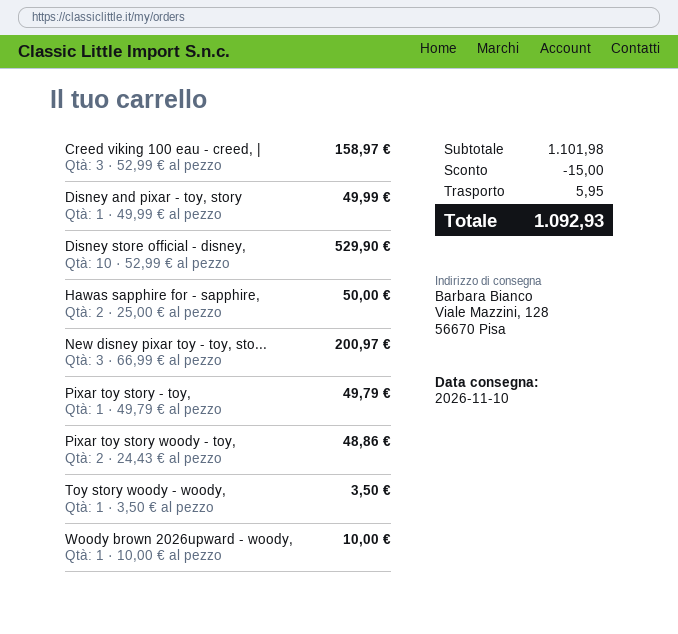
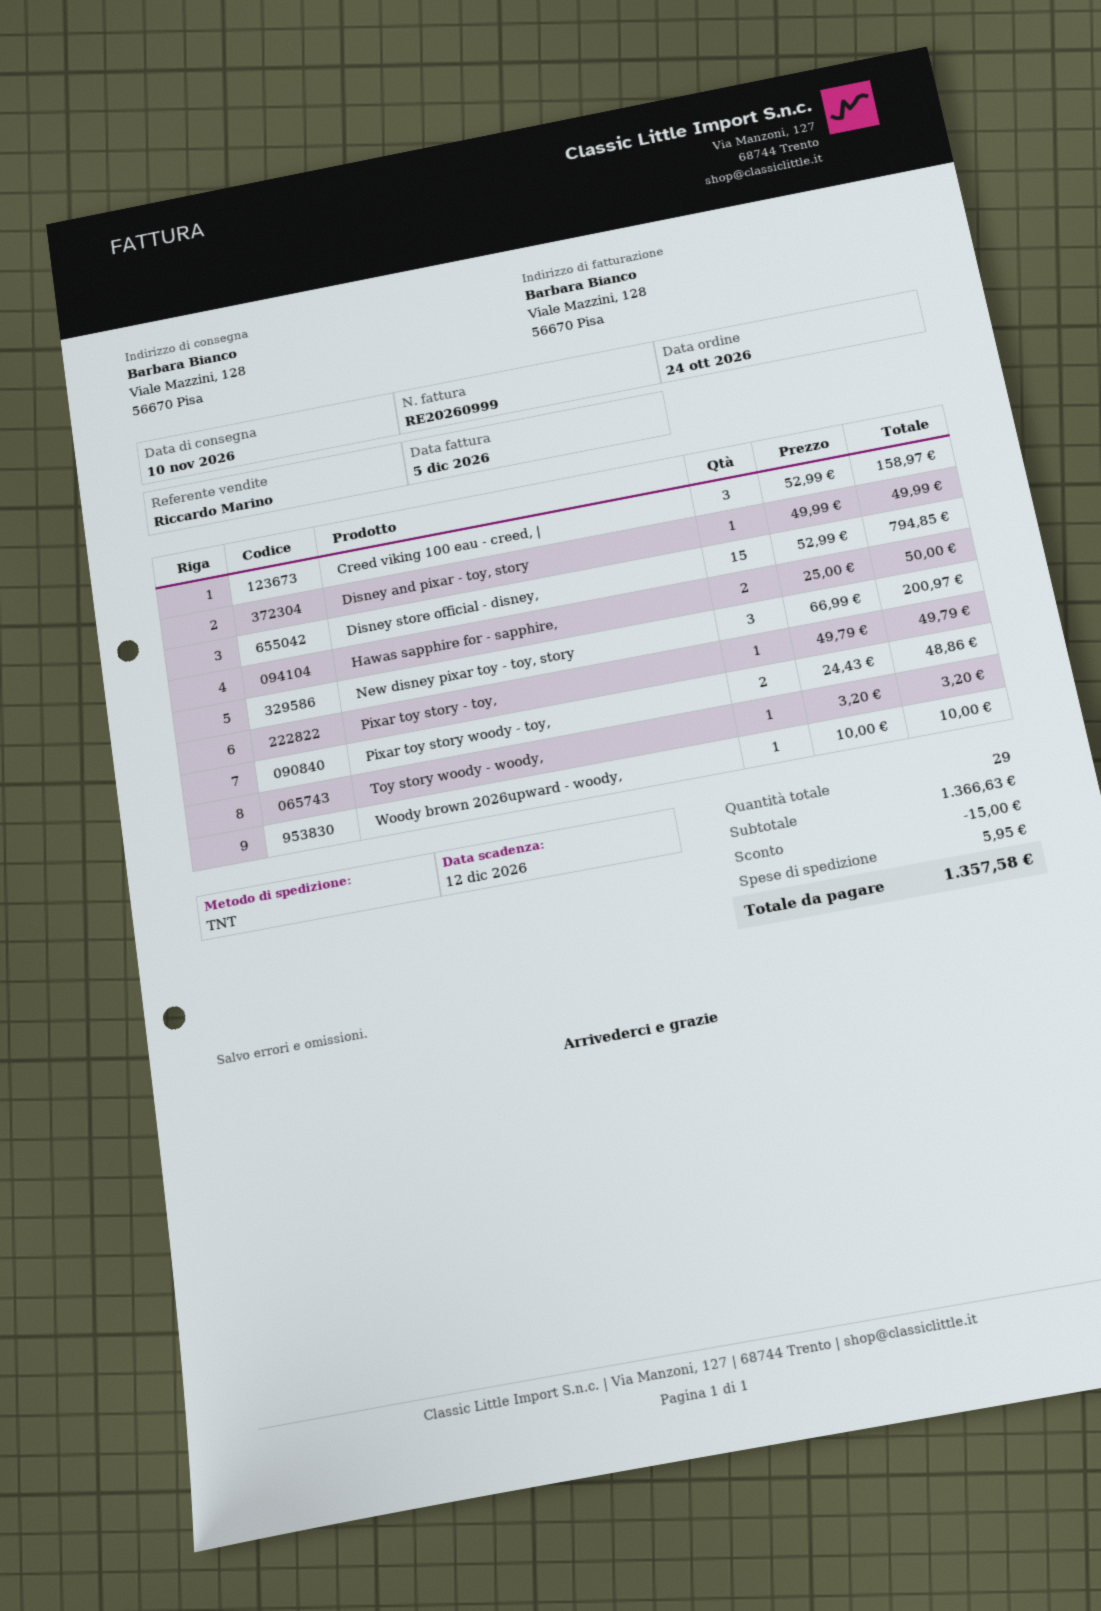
Disney store official - disney,: 10 x 52.99 = 529.90 -> 15 x 52.99 = 794.85
Toy story woody - woody,: 1 x 3.50 = 3.50 -> 1 x 3.20 = 3.20
subtotal: 1101.98 -> 1366.63
total: 1092.93 -> 1357.58

